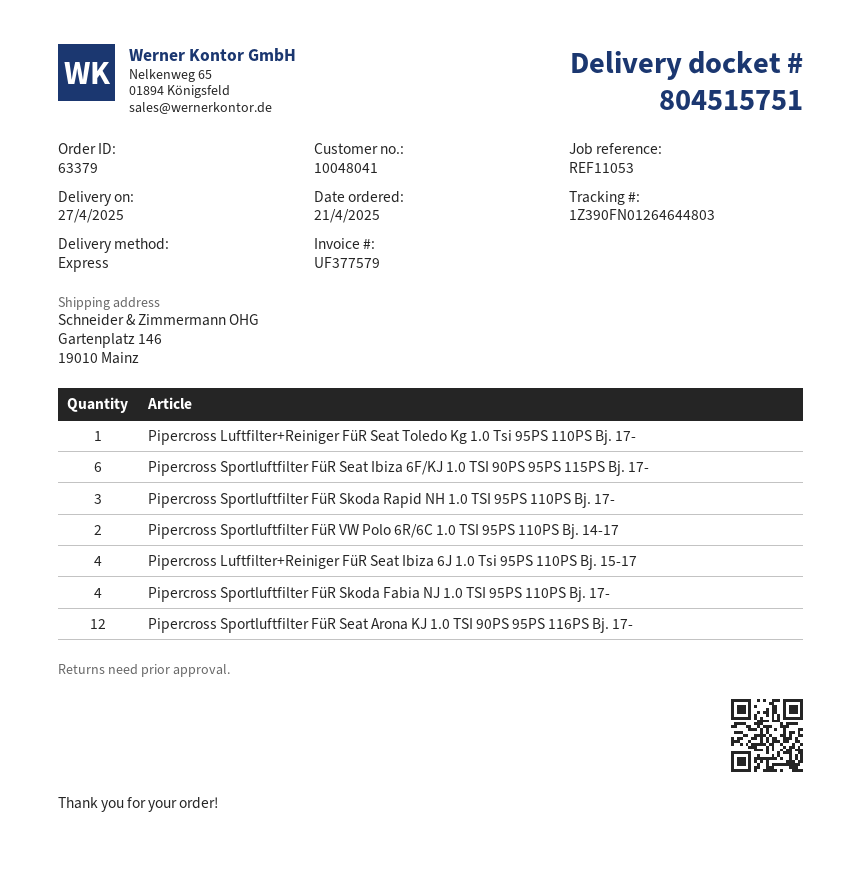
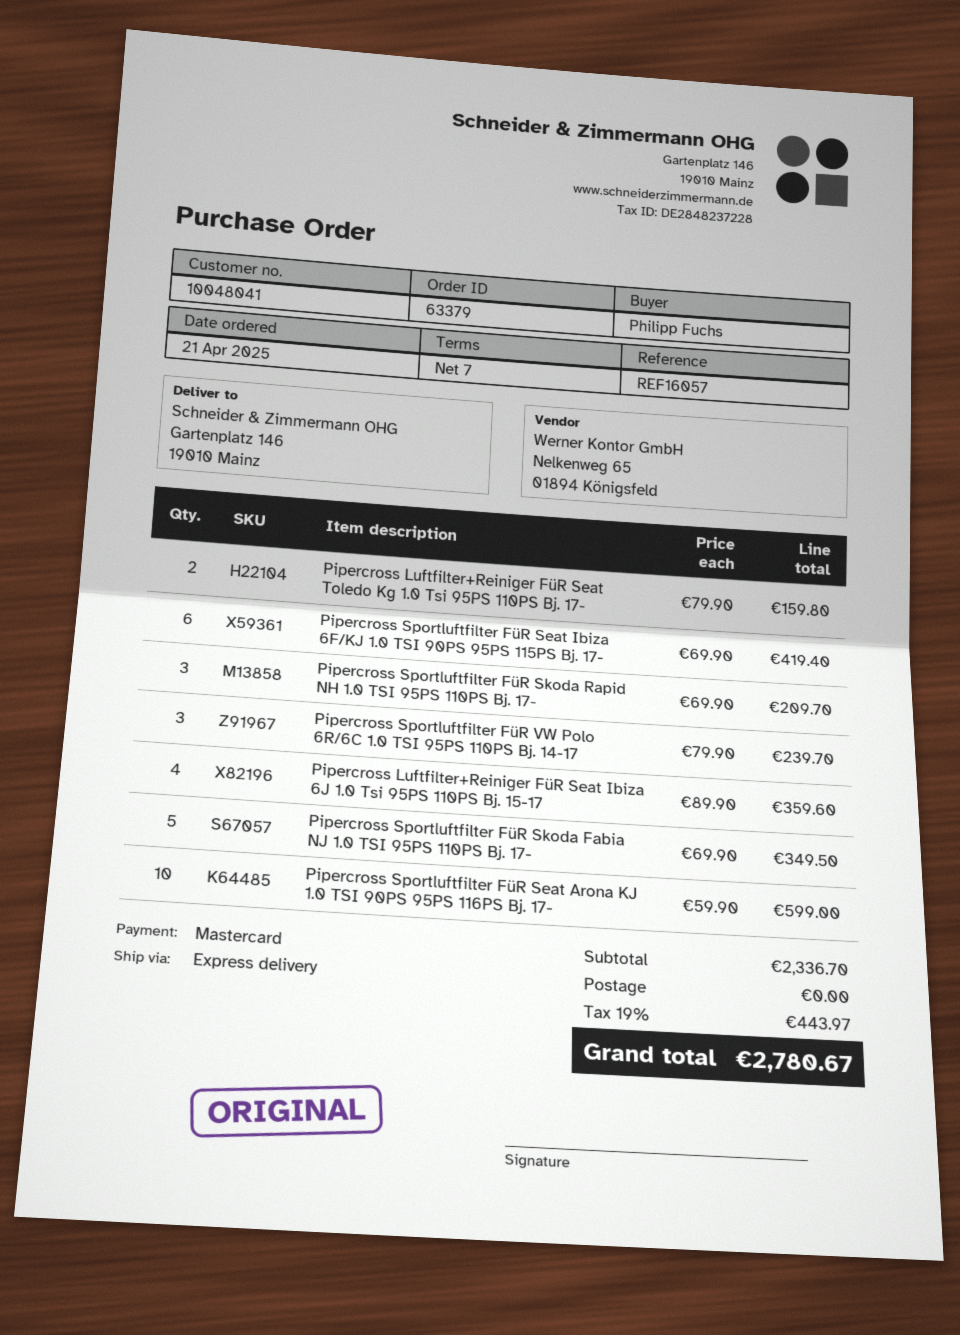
reference: REF11053 -> REF16057
Pipercross Luftfilter+Reiniger FüR Seat Toledo Kg 1.0 Tsi 95PS 110PS Bj. 17-: 1 -> 2
Pipercross Sportluftfilter FüR VW Polo 6R/6C 1.0 TSI 95PS 110PS Bj. 14-17: 2 -> 3
Pipercross Sportluftfilter FüR Skoda Fabia NJ 1.0 TSI 95PS 110PS Bj. 17-: 4 -> 5
Pipercross Sportluftfilter FüR Seat Arona KJ 1.0 TSI 90PS 95PS 116PS Bj. 17-: 12 -> 10

